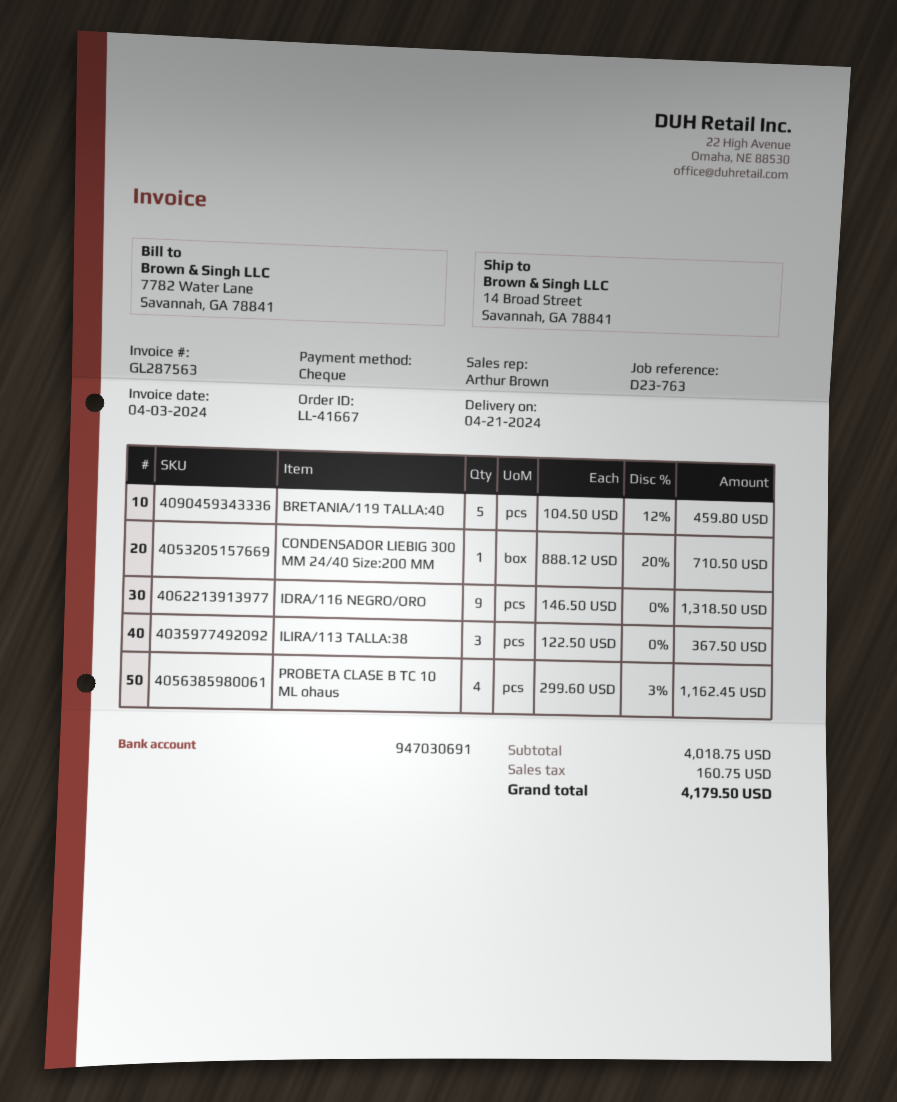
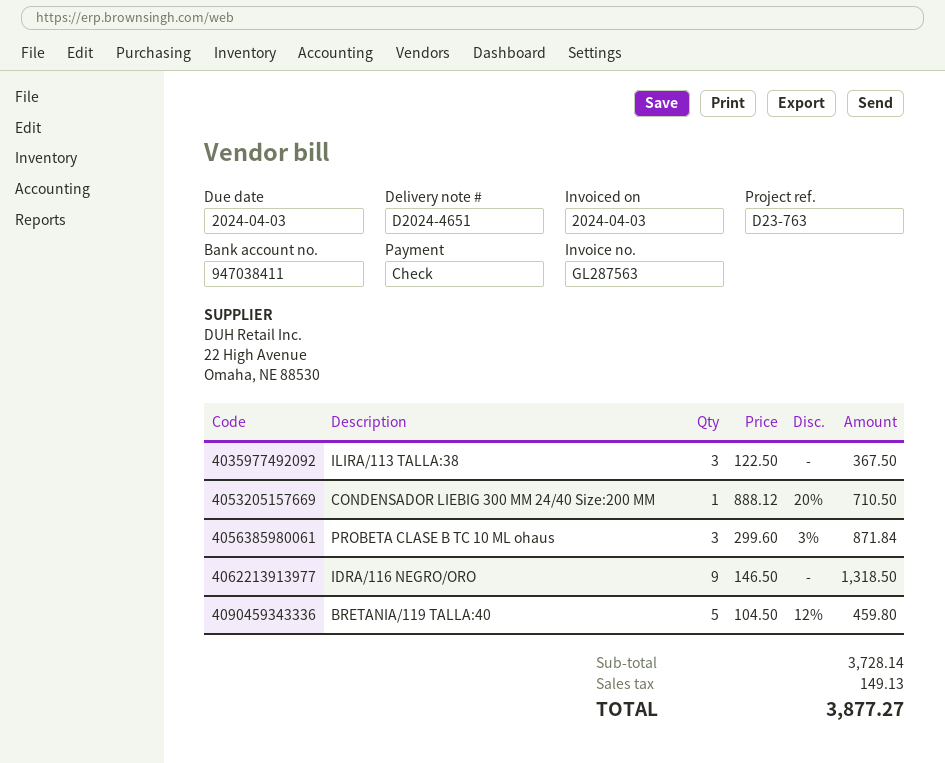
bank account: 947030691 -> 947038411
PROBETA CLASE B TC 10 ML ohaus: 4 x 299.60 - 3% = 1162.45 -> 3 x 299.60 - 3% = 871.84
subtotal: 4018.75 -> 3728.14
tax: 160.75 -> 149.13
total: 4179.50 -> 3877.27

